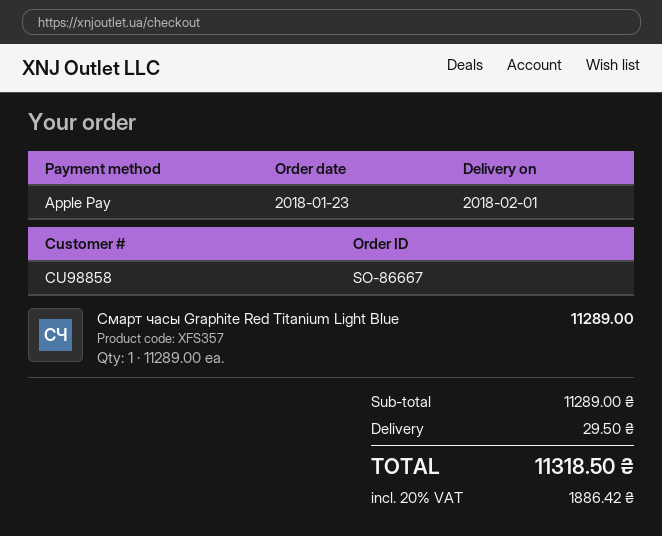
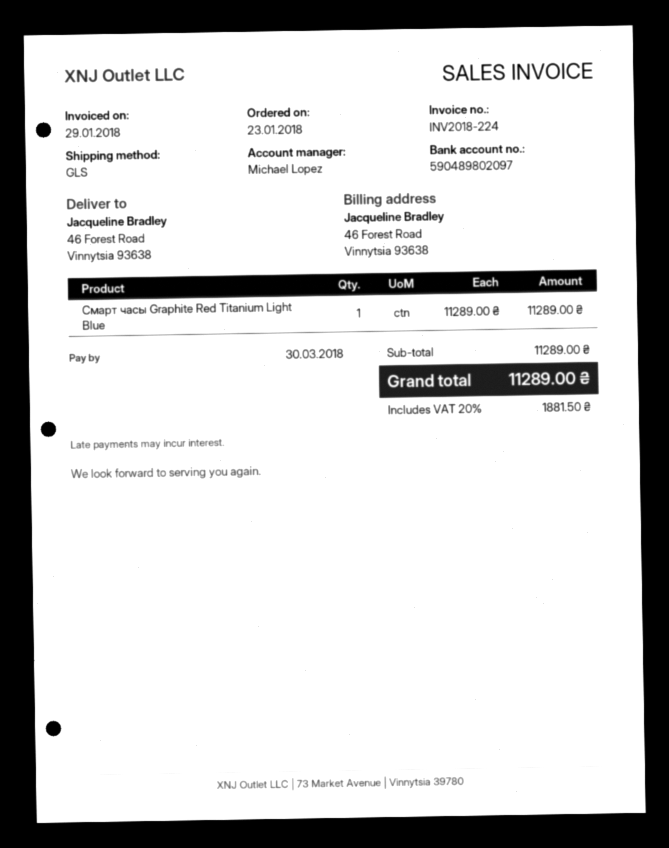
shipping: 29.50 -> none
tax: 20% = 1886.42 -> 20% = 1881.50
total: 11318.50 -> 11289.00

